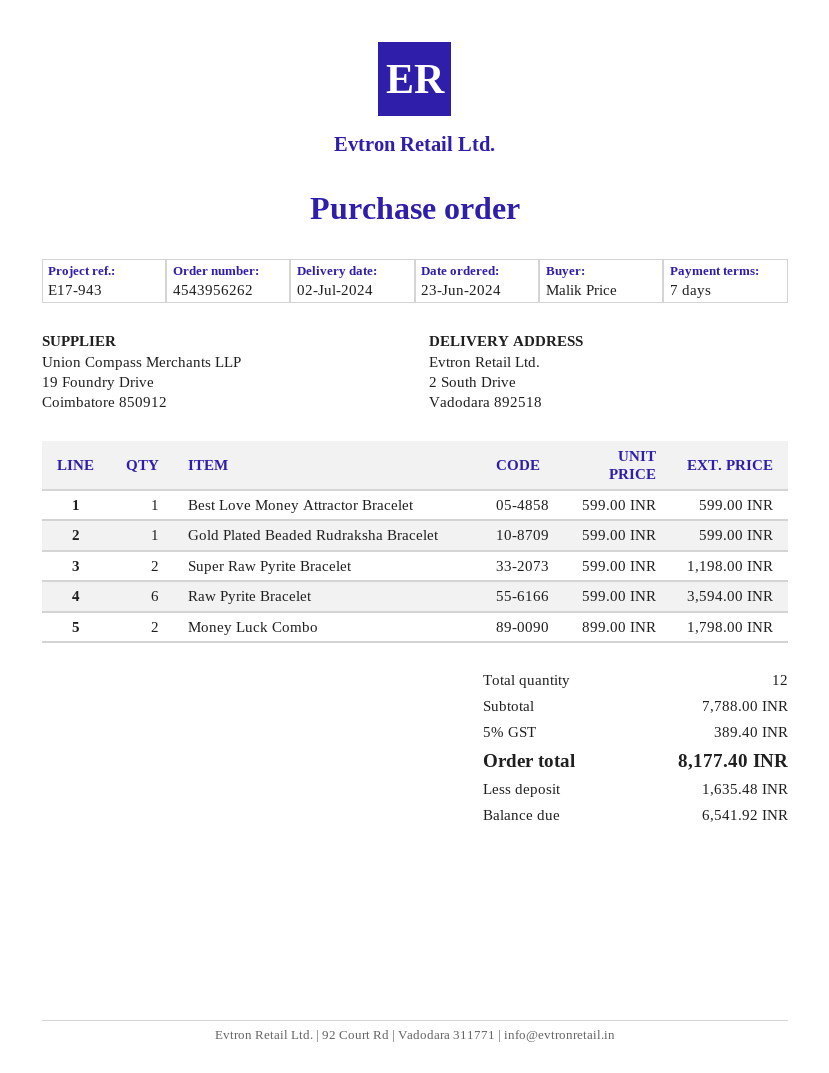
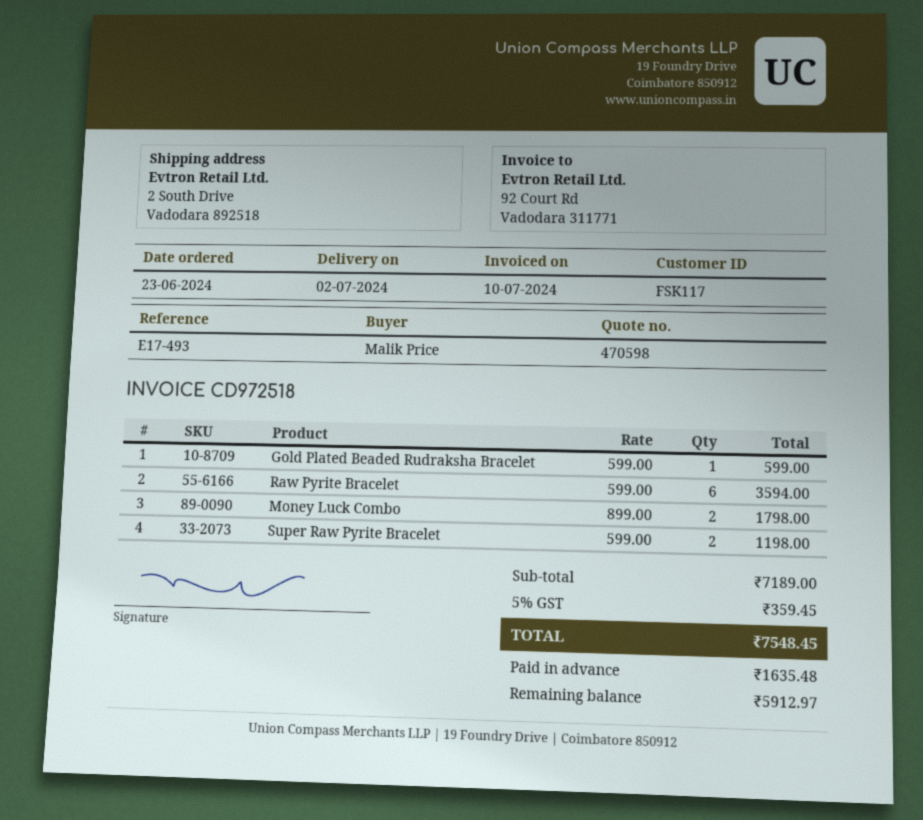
reference: E17-943 -> E17-493
Best Love Money Attractor Bracelet: 1 x 599.00 = 599.00 -> none
subtotal: 7788.00 -> 7189.00
tax: 5% = 389.40 -> 5% = 359.45
total: 8177.40 -> 7548.45
balance: 6541.92 -> 5912.97

